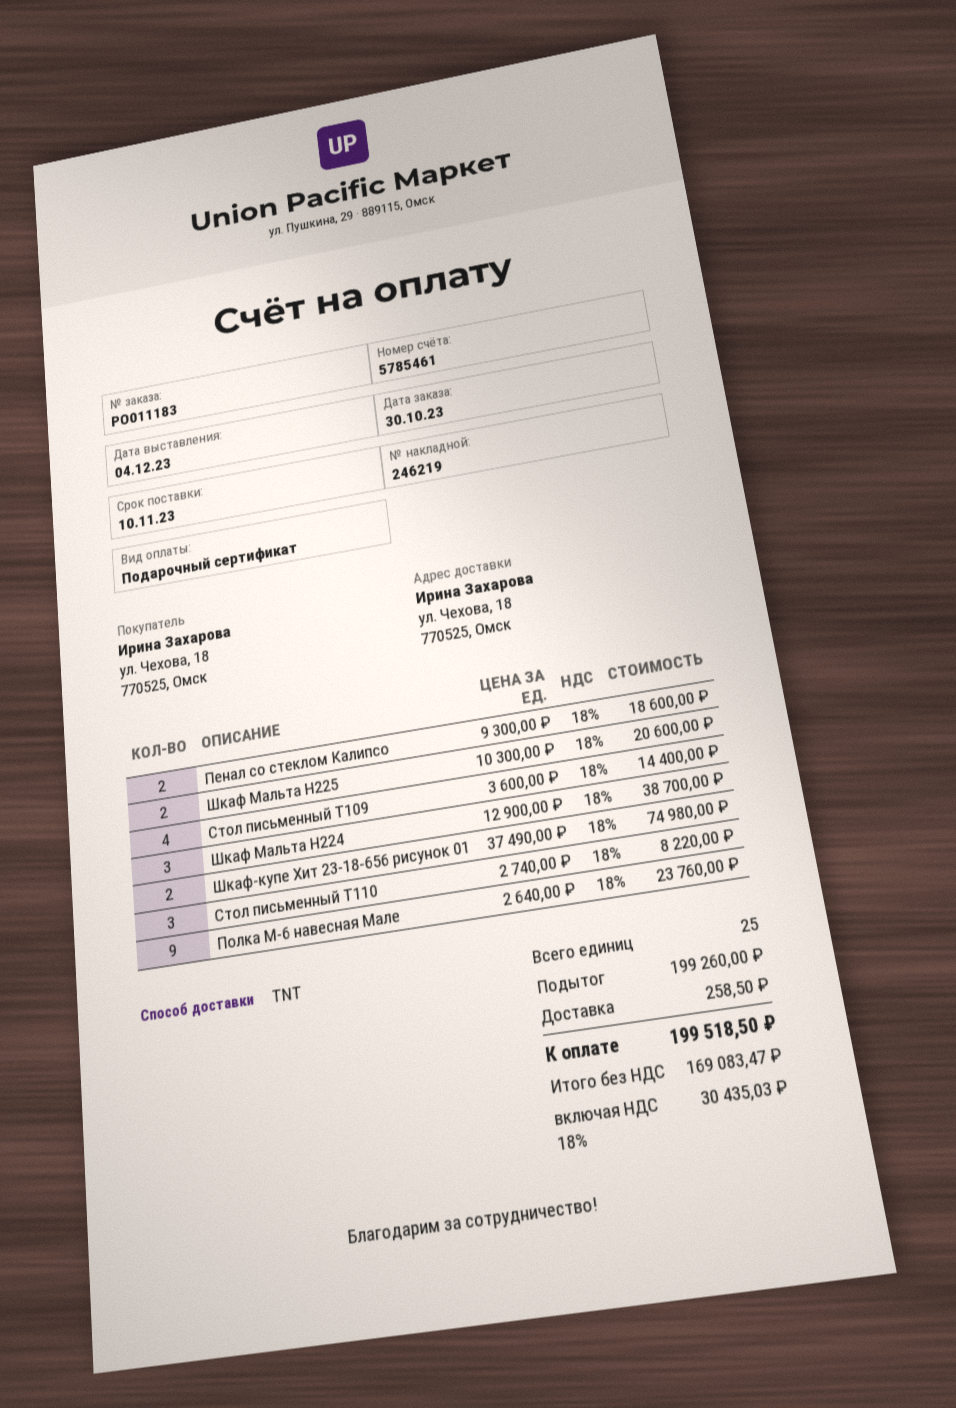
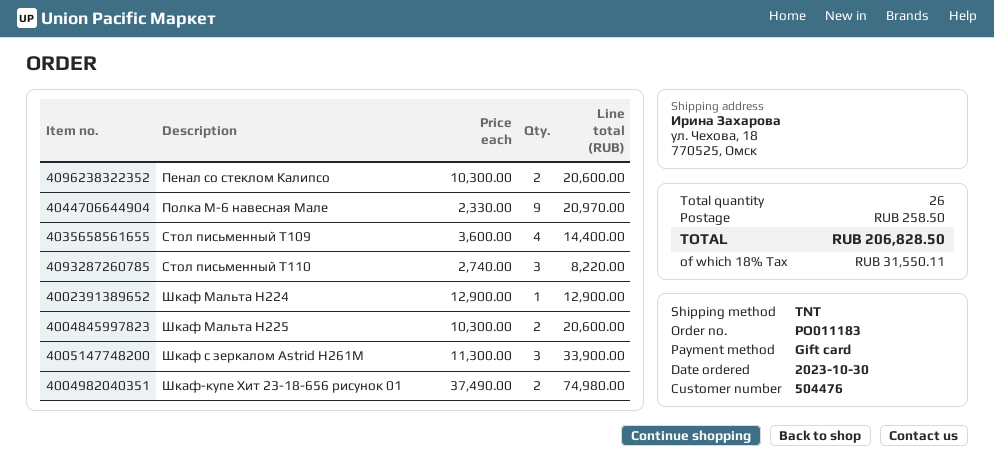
Пенал со стеклом Калипсо: 2 x 9300.00 = 18600.00 -> 2 x 10300.00 = 20600.00
Шкаф Мальта H224: 3 x 12900.00 = 38700.00 -> 1 x 12900.00 = 12900.00
Полка М-6 навесная Мале: 9 x 2640.00 = 23760.00 -> 9 x 2330.00 = 20970.00
Шкаф с зеркалом Astrid H261М: none -> 3 x 11300.00 = 33900.00
total quantity: 25 -> 26
tax: 18% = 30435.03 -> 18% = 31550.11
total: 199518.50 -> 206828.50

